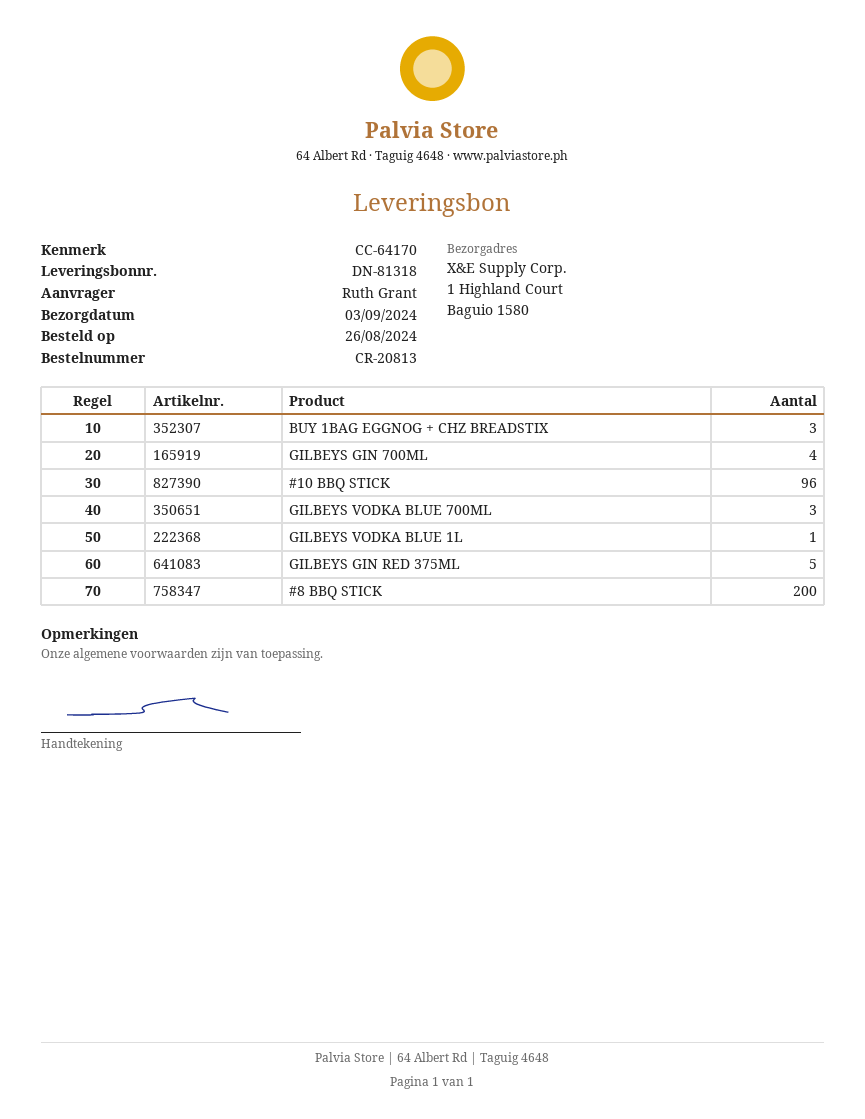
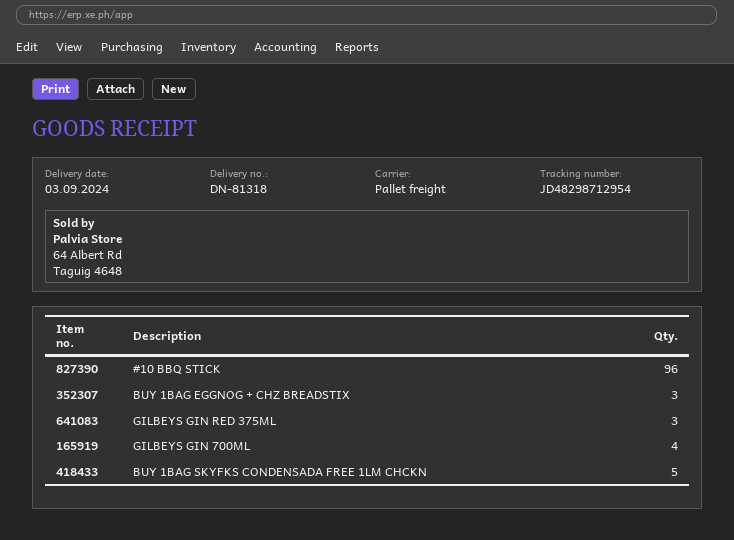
GILBEYS VODKA BLUE 700ML: 3 -> none
GILBEYS VODKA BLUE 1L: 1 -> none
GILBEYS GIN RED 375ML: 5 -> 3
#8 BBQ STICK: 200 -> none
BUY 1BAG SKYFKS CONDENSADA FREE 1LM CHCKN: none -> 5

